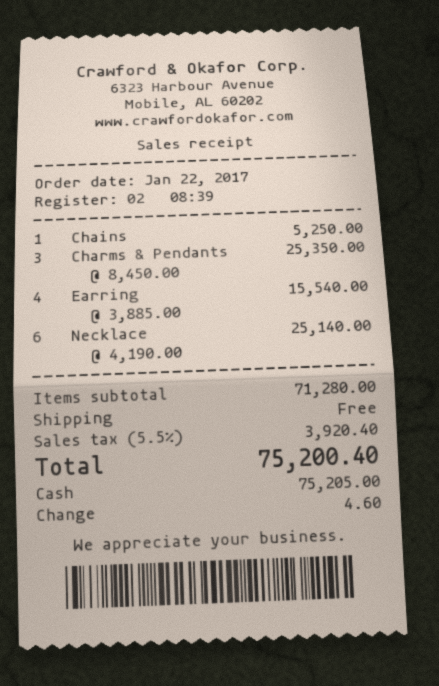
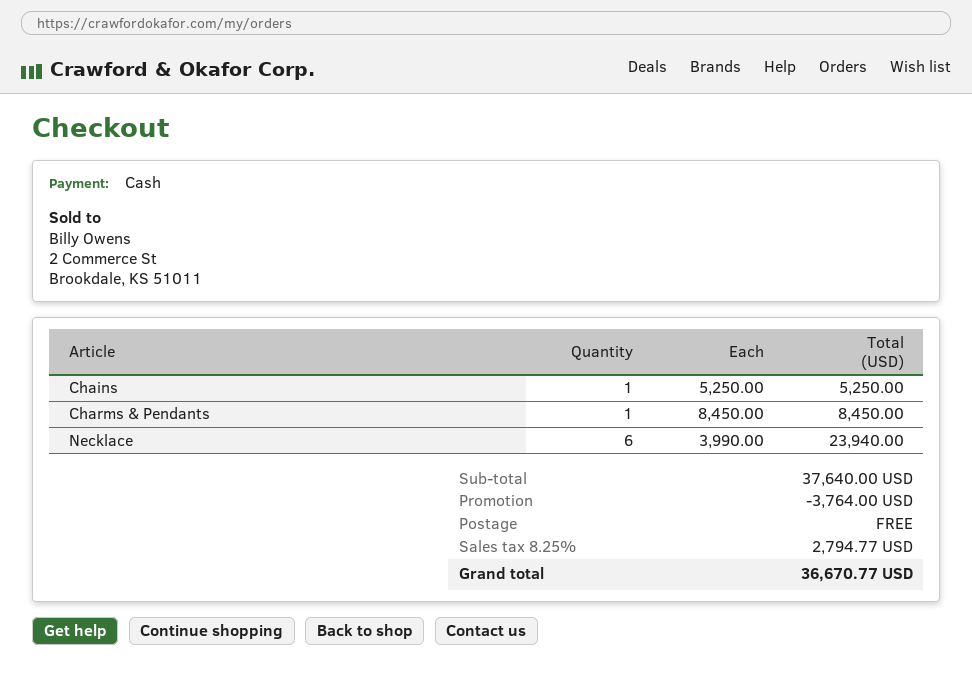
Charms & Pendants: 3 x 8450.00 = 25350.00 -> 1 x 8450.00 = 8450.00
Earring: 4 x 3885.00 = 15540.00 -> none
Necklace: 6 x 4190.00 = 25140.00 -> 6 x 3990.00 = 23940.00
subtotal: 71280.00 -> 37640.00
discount: none -> 3764.00
tax: 5.5% = 3920.40 -> 8.25% = 2794.77
total: 75200.40 -> 36670.77

